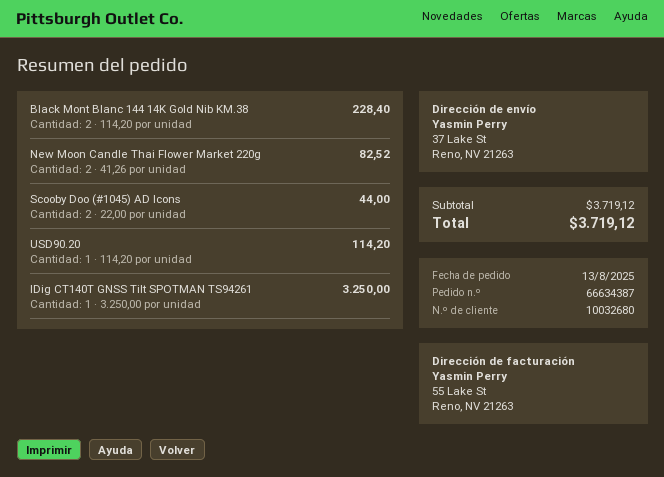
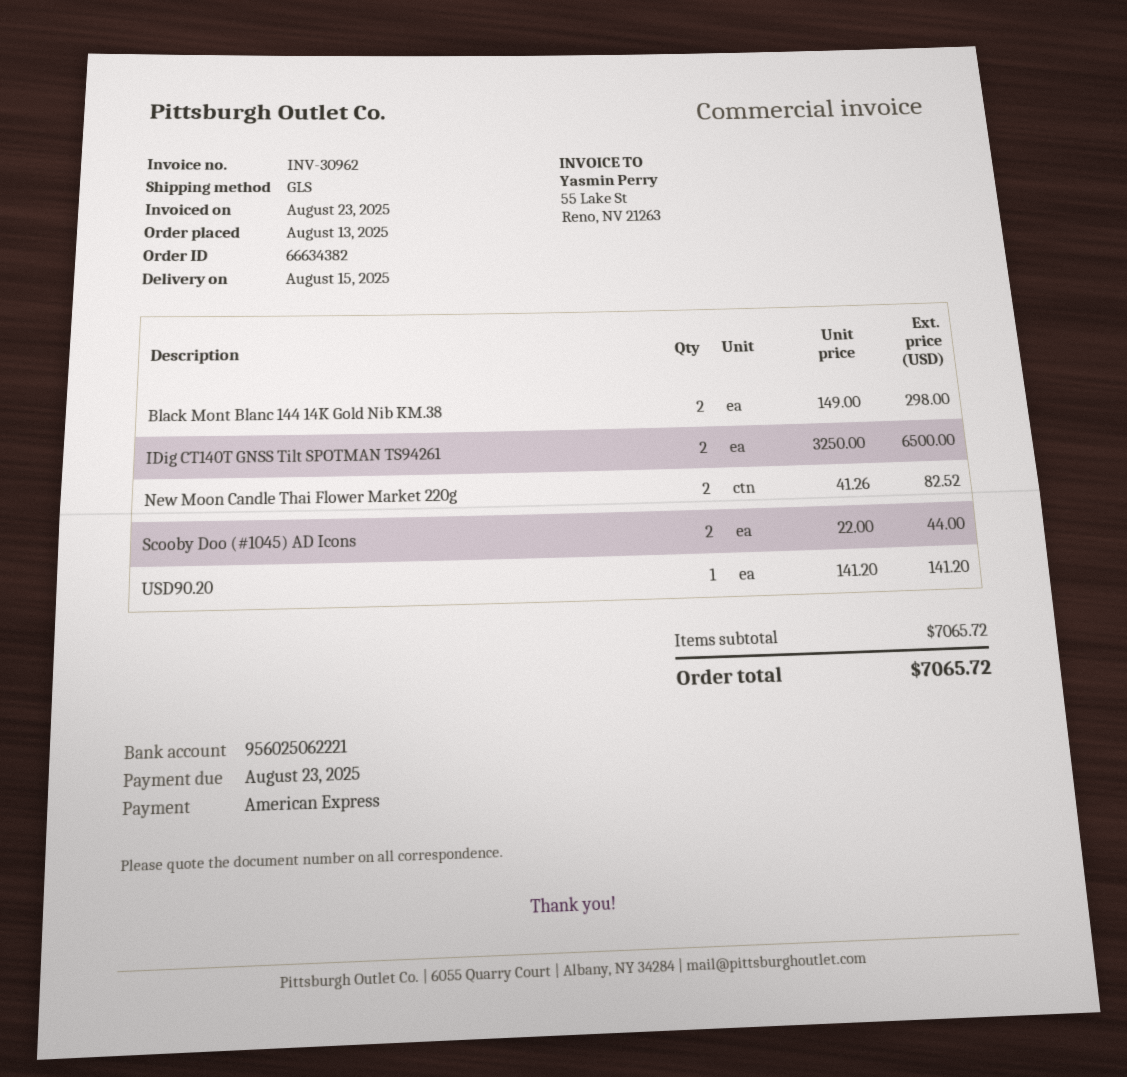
order number: 66634387 -> 66634382
Black Mont Blanc 144 14K Gold Nib KM.38: 2 x 114.20 = 228.40 -> 2 x 149.00 = 298.00
USD90.20: 1 x 114.20 = 114.20 -> 1 x 141.20 = 141.20
IDig CT140T GNSS Tilt SPOTMAN TS94261: 1 x 3250.00 = 3250.00 -> 2 x 3250.00 = 6500.00
subtotal: 3719.12 -> 7065.72
total: 3719.12 -> 7065.72

